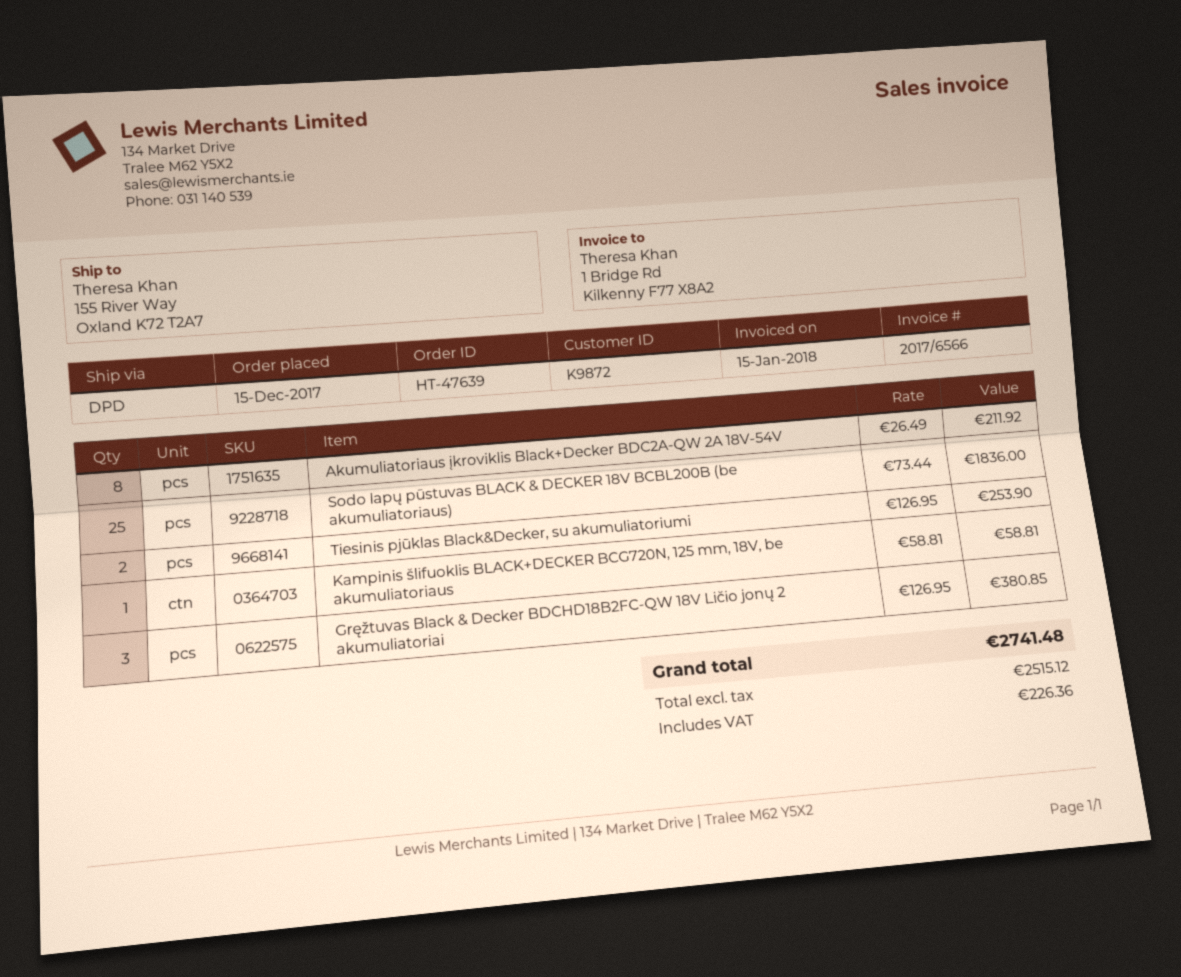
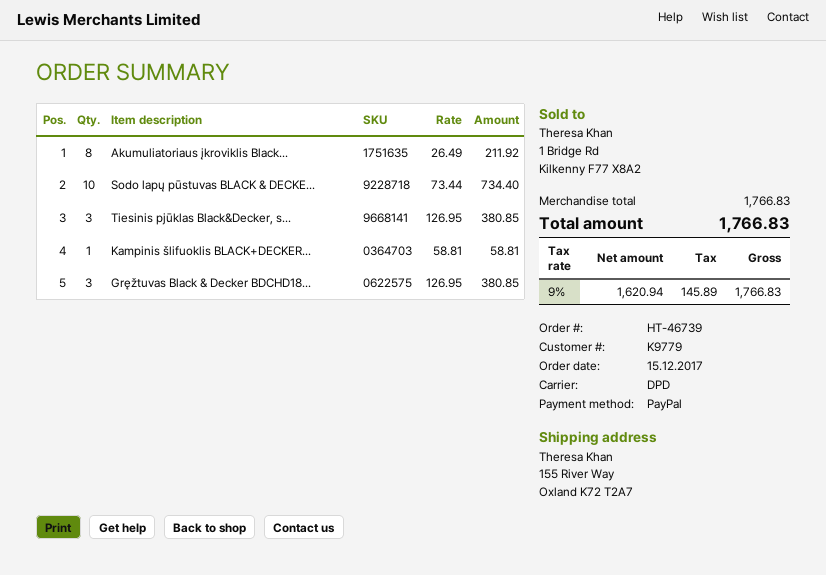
order number: HT-47639 -> HT-46739
customer number: K9872 -> K9779
Sodo lapų pūstuvas BLACK & DECKER 18V BCBL200B (be akumuliatoriaus): 25 x 73.44 = 1836.00 -> 10 x 73.44 = 734.40
Tiesinis pjūklas Black&Decker, su akumuliatoriumi: 2 x 126.95 = 253.90 -> 3 x 126.95 = 380.85
net: 2515.12 -> 1620.94
tax: 226.36 -> 145.89
total: 2741.48 -> 1766.83

